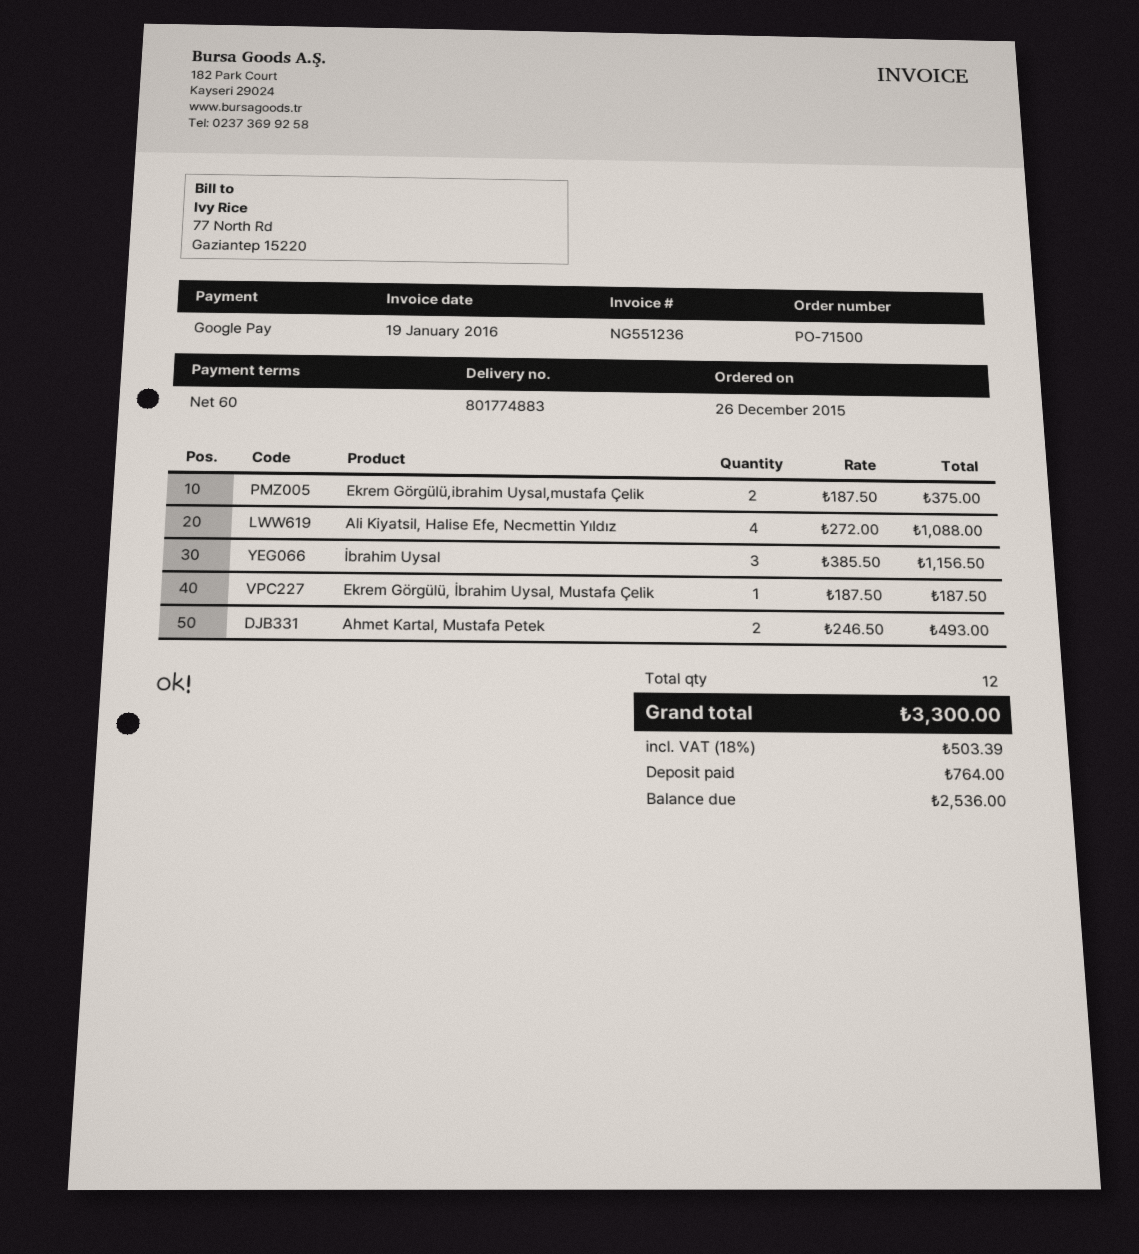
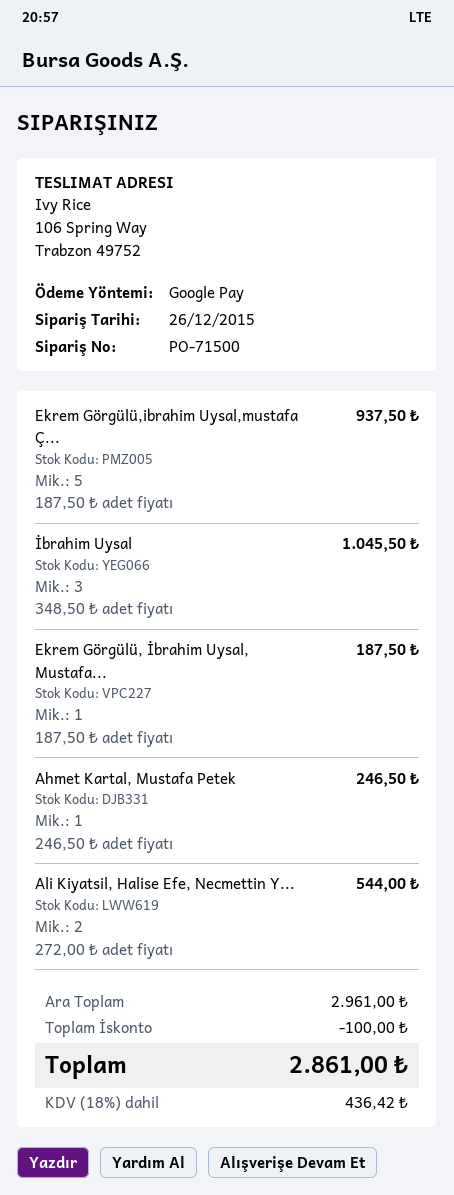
Ekrem Görgülü,ibrahim Uysal,mustafa Çelik: 2 x 187.50 = 375.00 -> 5 x 187.50 = 937.50
Ali Kiyatsil, Halise Efe, Necmettin Yıldız: 4 x 272.00 = 1088.00 -> 2 x 272.00 = 544.00
İbrahim Uysal: 3 x 385.50 = 1156.50 -> 3 x 348.50 = 1045.50
Ahmet Kartal, Mustafa Petek: 2 x 246.50 = 493.00 -> 1 x 246.50 = 246.50
discount: none -> 100.00
tax: 18% = 503.39 -> 18% = 436.42
total: 3300.00 -> 2861.00

